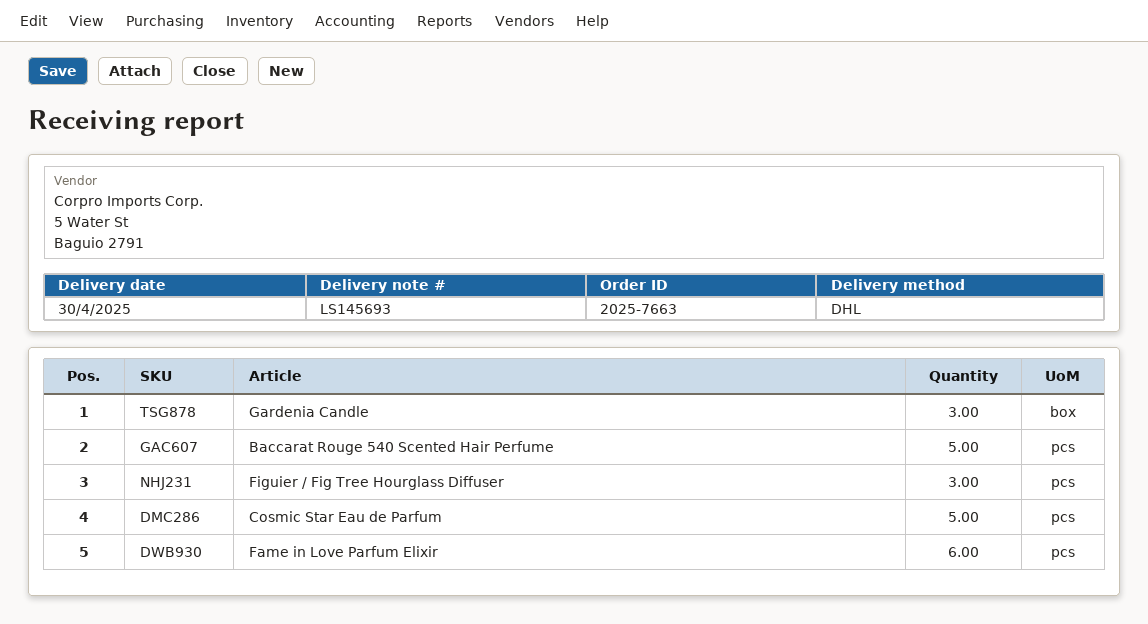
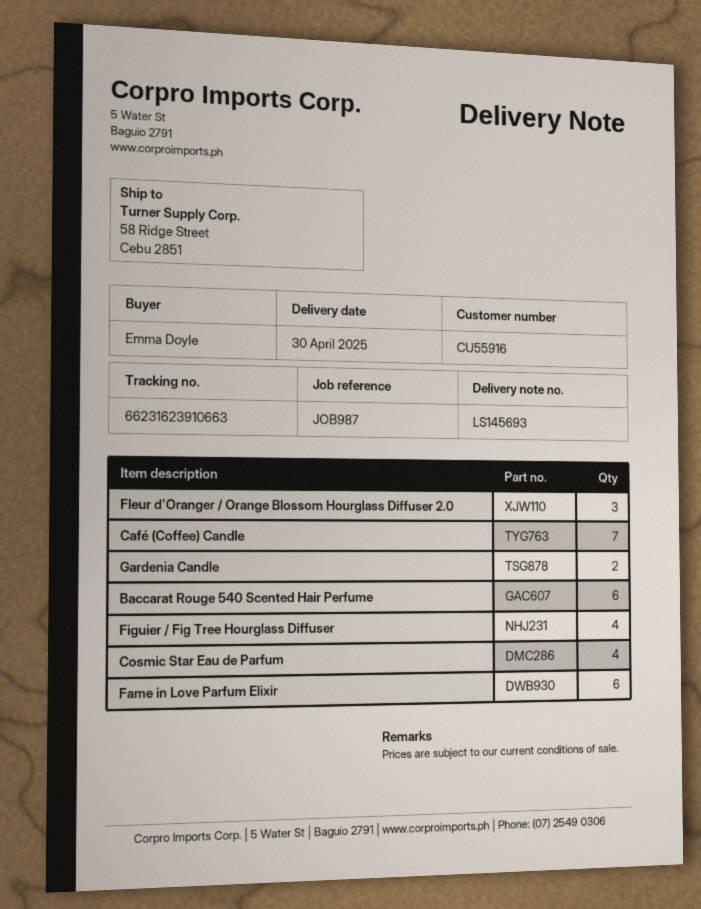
Gardenia Candle: 3 -> 2
Baccarat Rouge 540 Scented Hair Perfume: 5 -> 6
Figuier / Fig Tree Hourglass Diffuser: 3 -> 4
Cosmic Star Eau de Parfum: 5 -> 4
Fleur d'Oranger / Orange Blossom Hourglass Diffuser 2.0: none -> 3
Café (Coffee) Candle: none -> 7

